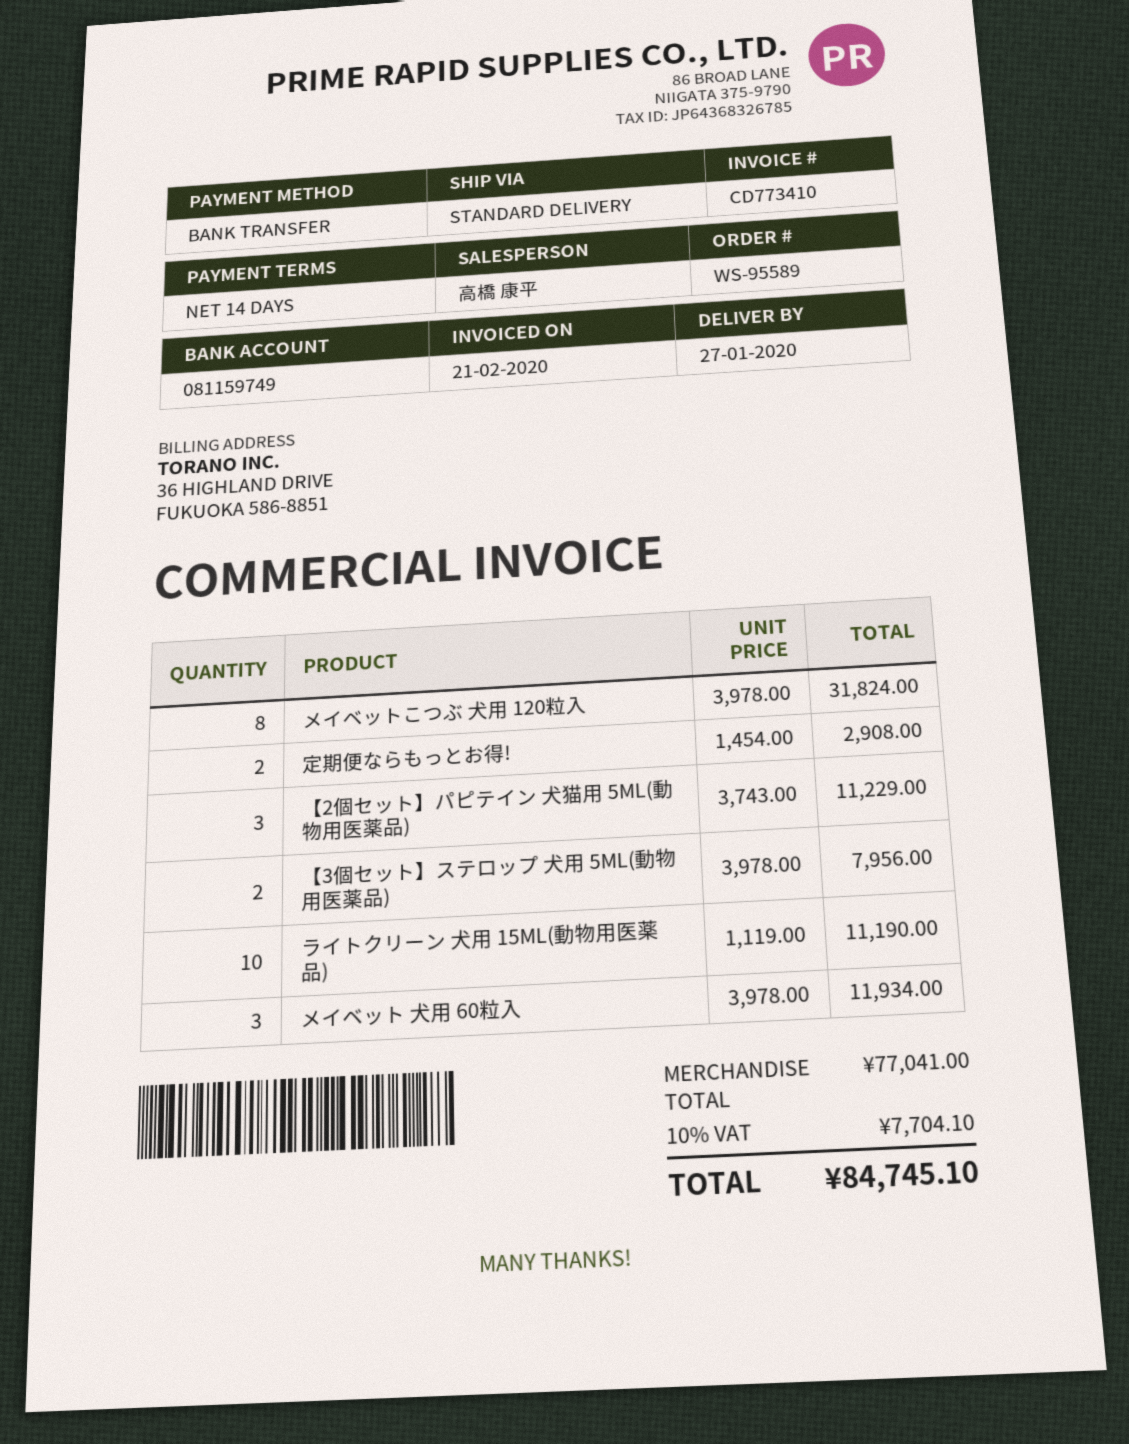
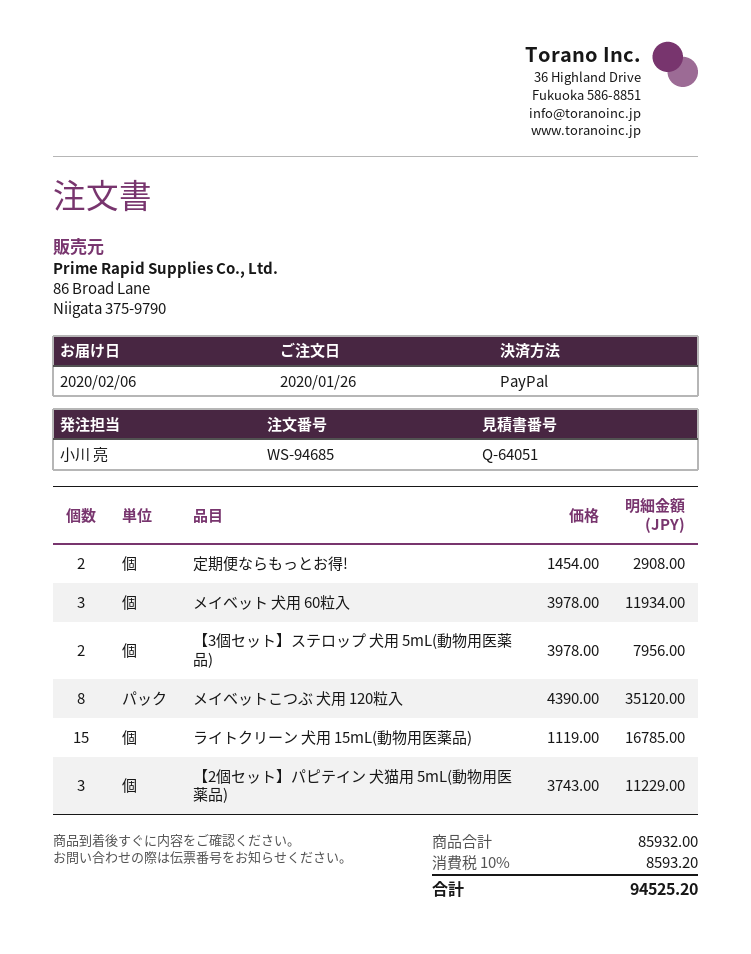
order number: WS-95589 -> WS-94685
delivery date: 2020-01-27 -> 2020-02-06
payment method: bank transfer -> PayPal
メイベットこつぶ 犬用 120粒入: 8 x 3978.00 = 31824.00 -> 8 x 4390.00 = 35120.00
ライトクリーン 犬用 15ML(動物用医薬品): 10 x 1119.00 = 11190.00 -> 15 x 1119.00 = 16785.00
subtotal: 77041.00 -> 85932.00
tax: 10% = 7704.10 -> 10% = 8593.20
total: 84745.10 -> 94525.20

